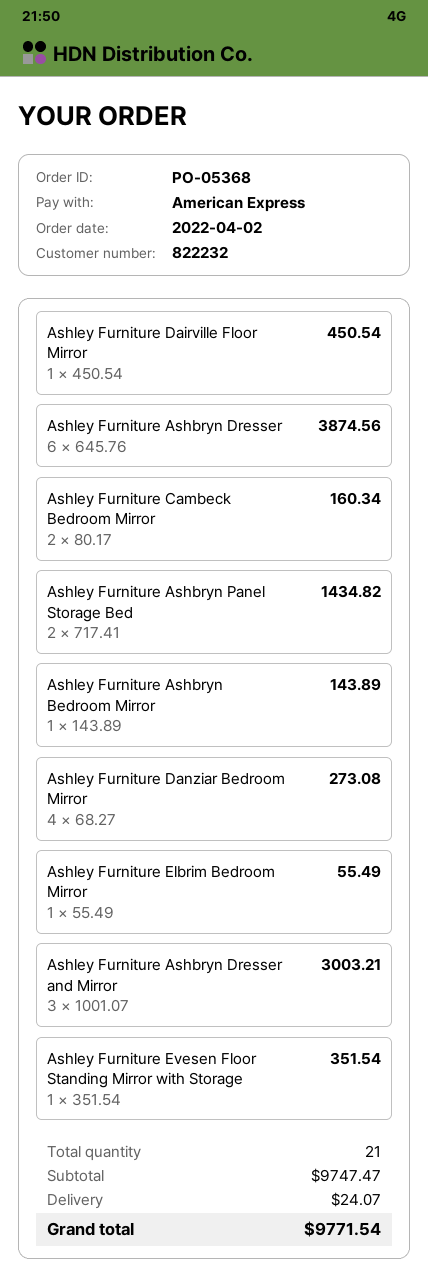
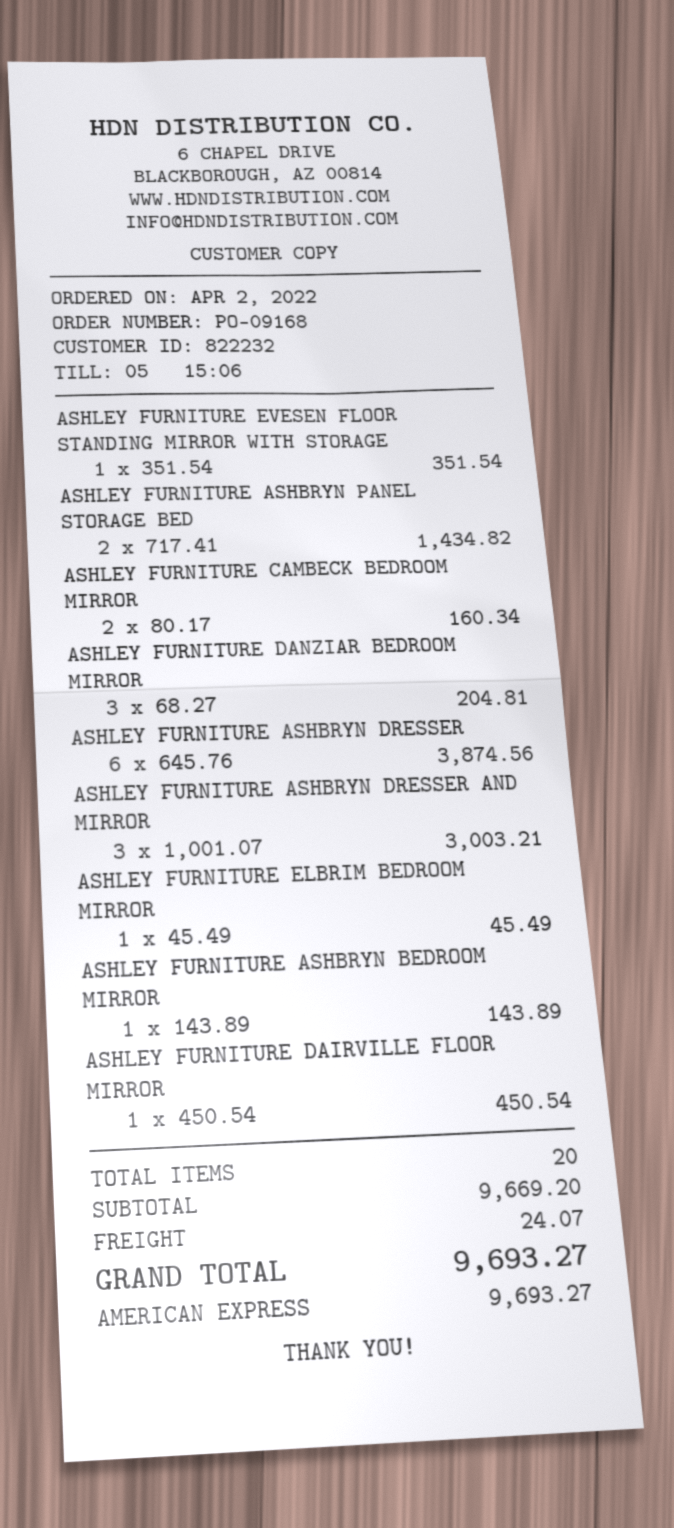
order number: PO-05368 -> PO-09168
Ashley Furniture Danziar Bedroom Mirror: 4 x 68.27 = 273.08 -> 3 x 68.27 = 204.81
Ashley Furniture Elbrim Bedroom Mirror: 1 x 55.49 = 55.49 -> 1 x 45.49 = 45.49
total quantity: 21 -> 20
subtotal: 9747.47 -> 9669.20
total: 9771.54 -> 9693.27

